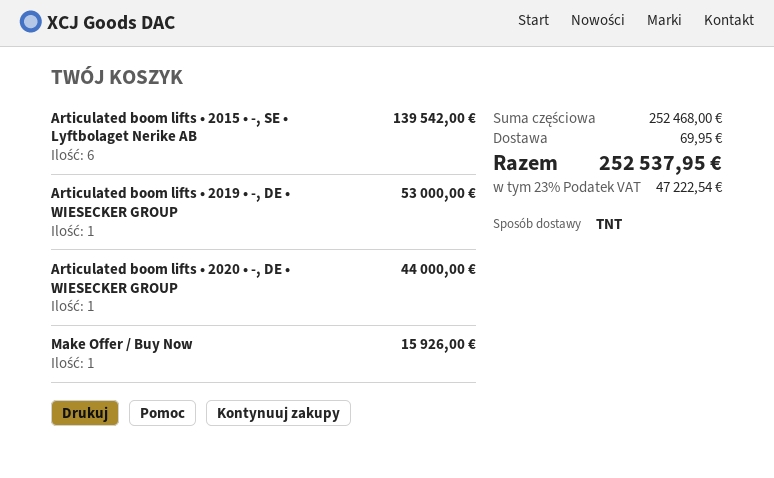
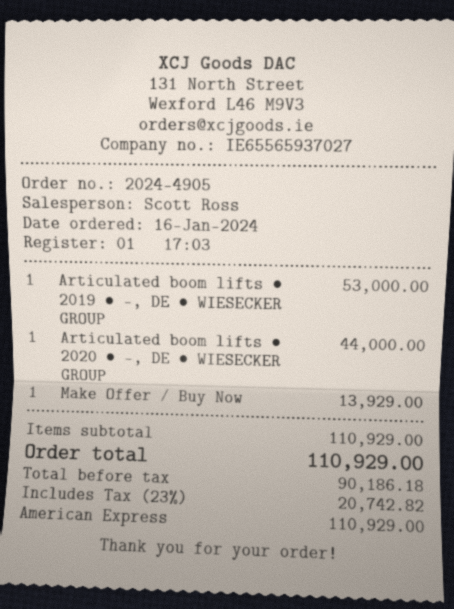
Articulated boom lifts • 2015 • -, SE • Lyftbolaget Nerike AB: 6 for 139542.00 -> none
Make Offer / Buy Now: 1 for 15926.00 -> 1 for 13929.00
subtotal: 252468.00 -> 110929.00
shipping: 69.95 -> none
tax: 23% = 47222.54 -> 23% = 20742.82
total: 252537.95 -> 110929.00

